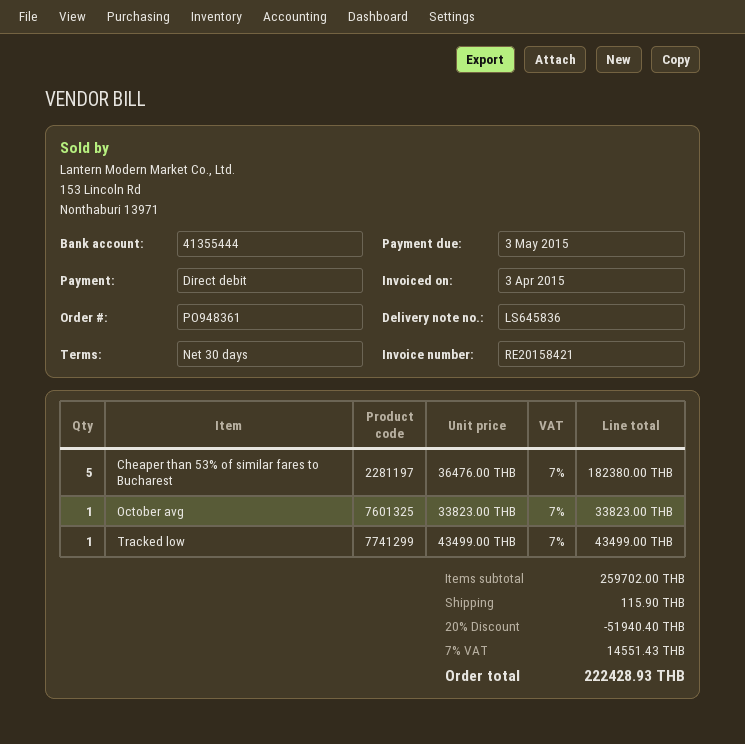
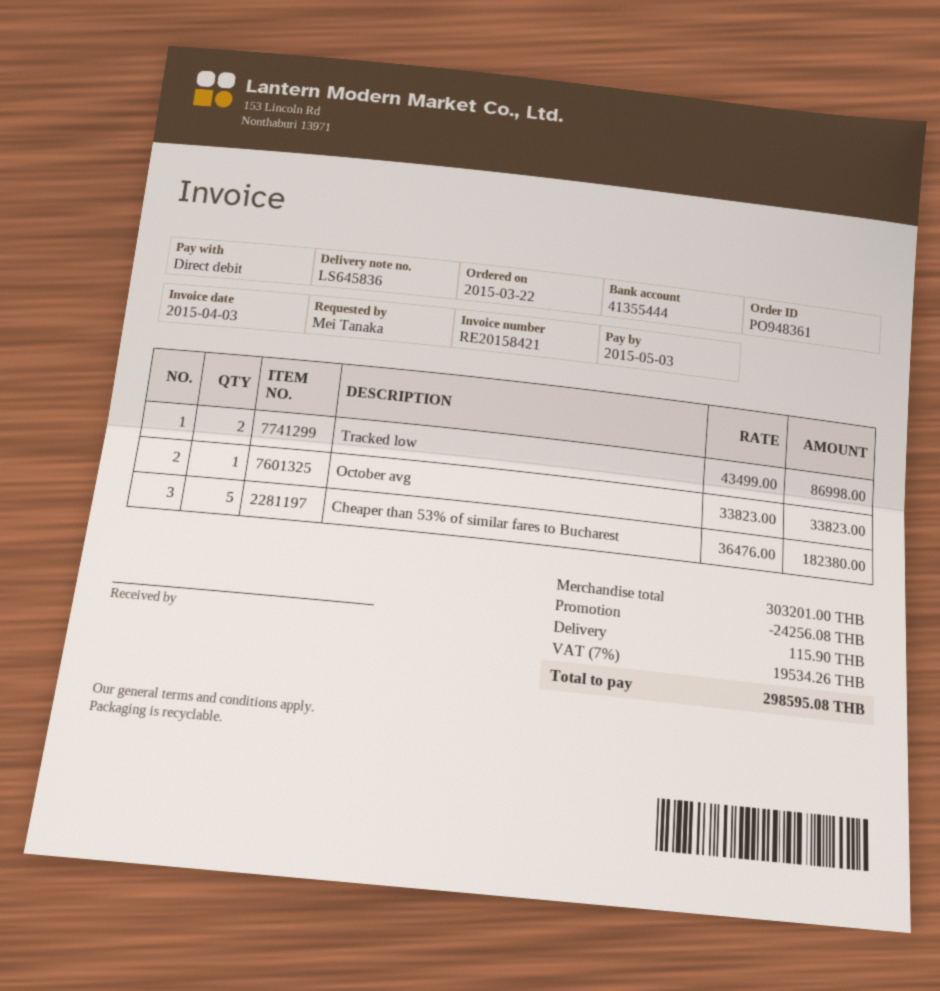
Tracked low: 1 x 43499.00 = 43499.00 -> 2 x 43499.00 = 86998.00
subtotal: 259702.00 -> 303201.00
discount: 51940.40 -> 24256.08
tax: 7% = 14551.43 -> 7% = 19534.26
total: 222428.93 -> 298595.08

